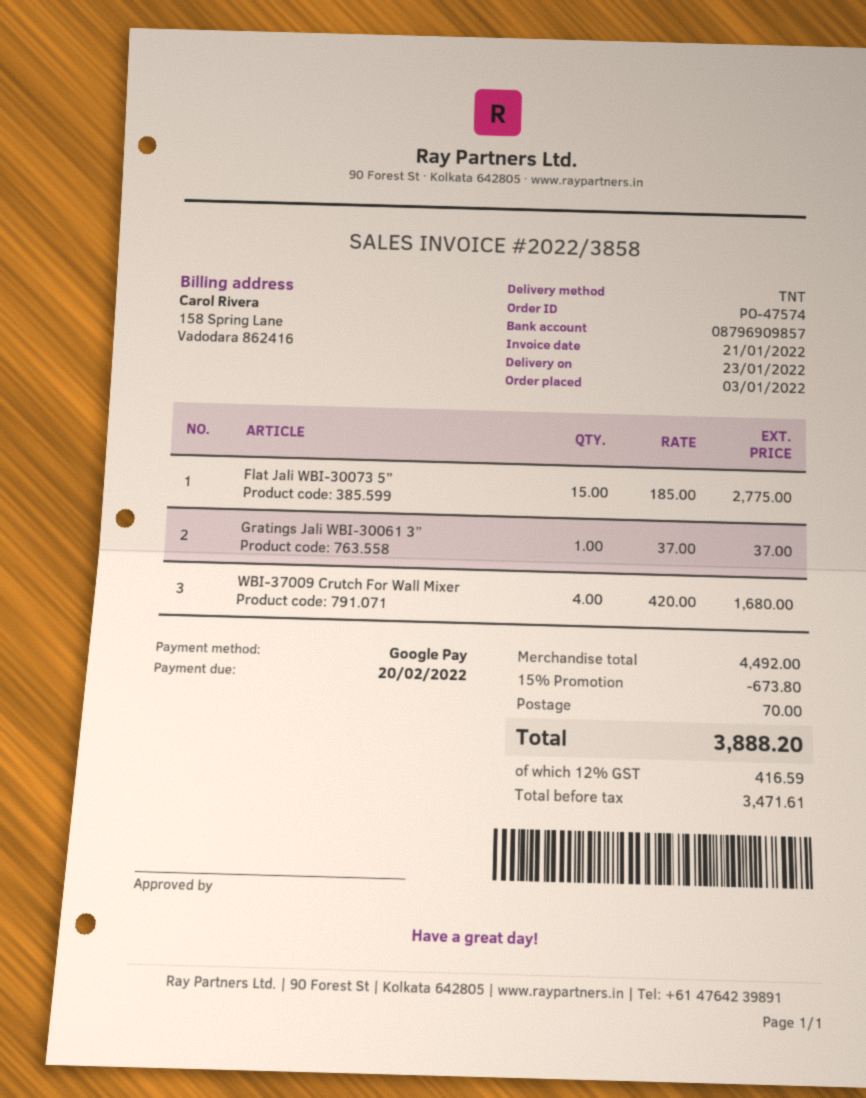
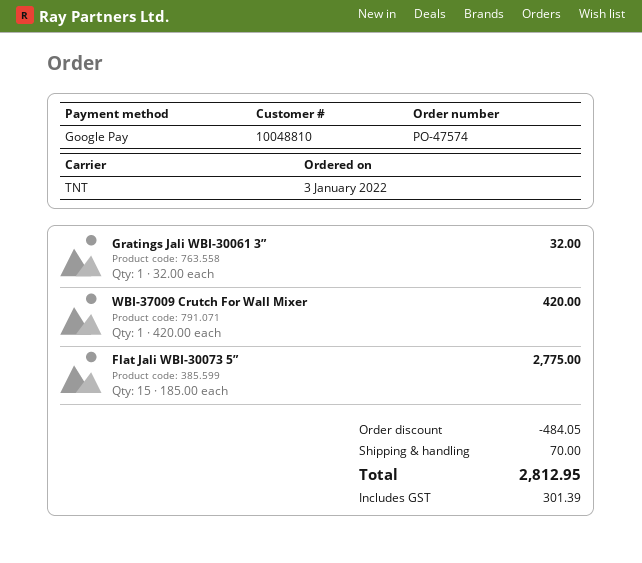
Gratings Jali WBI-30061 3”: 1 x 37.00 = 37.00 -> 1 x 32.00 = 32.00
WBI-37009 Crutch For Wall Mixer: 4 x 420.00 = 1680.00 -> 1 x 420.00 = 420.00
discount: 673.80 -> 484.05
tax: 416.59 -> 301.39
total: 3888.20 -> 2812.95

